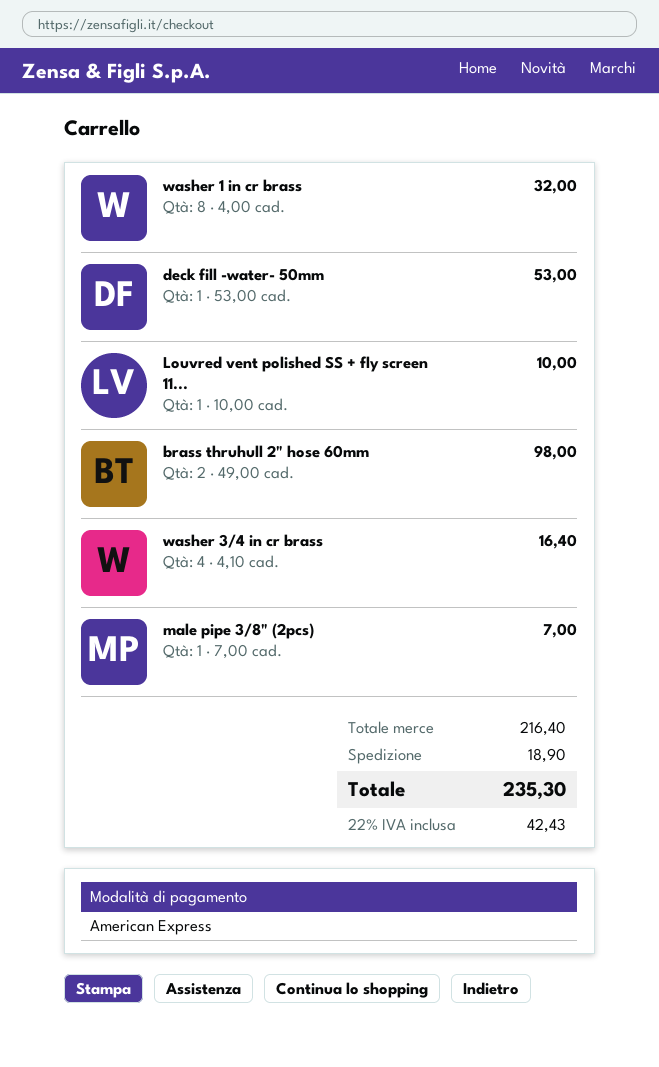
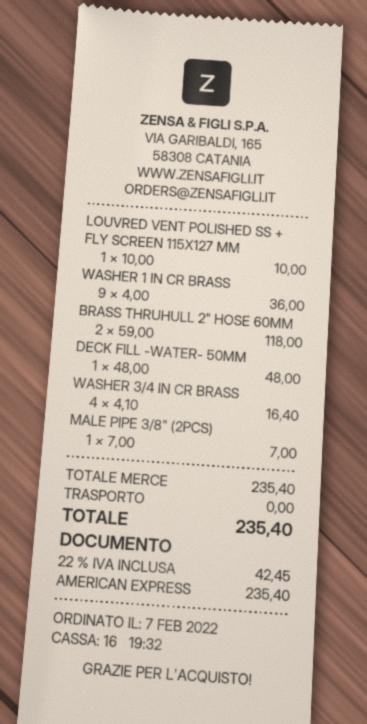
washer 1 in cr brass: 8 x 4.00 = 32.00 -> 9 x 4.00 = 36.00
deck fill -water- 50mm: 1 x 53.00 = 53.00 -> 1 x 48.00 = 48.00
brass thruhull 2" hose 60mm: 2 x 49.00 = 98.00 -> 2 x 59.00 = 118.00
subtotal: 216.40 -> 235.40
shipping: 18.90 -> 0.00
tax: 22% = 42.43 -> 22% = 42.45
total: 235.30 -> 235.40

